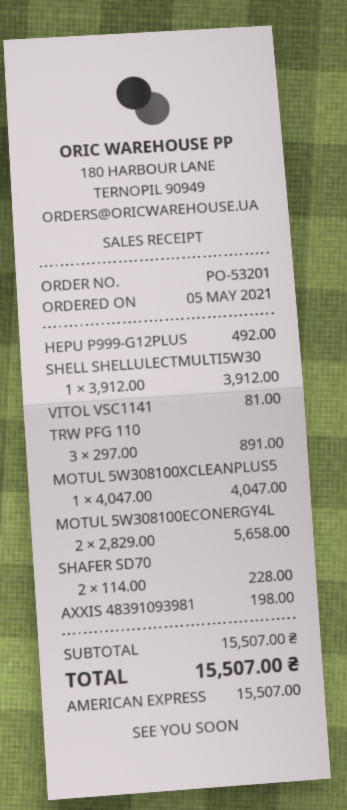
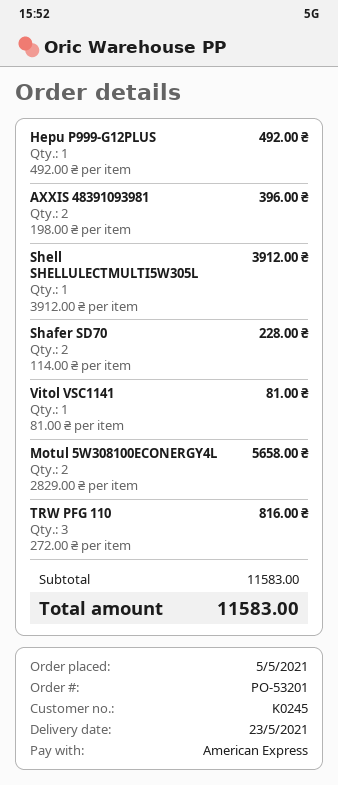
TRW PFG 110: 3 x 297.00 = 891.00 -> 3 x 272.00 = 816.00
MOTUL 5W308100XCLEANPLUS5: 1 x 4047.00 = 4047.00 -> none
AXXIS 48391093981: 1 x 198.00 = 198.00 -> 2 x 198.00 = 396.00
subtotal: 15507.00 -> 11583.00
total: 15507.00 -> 11583.00

